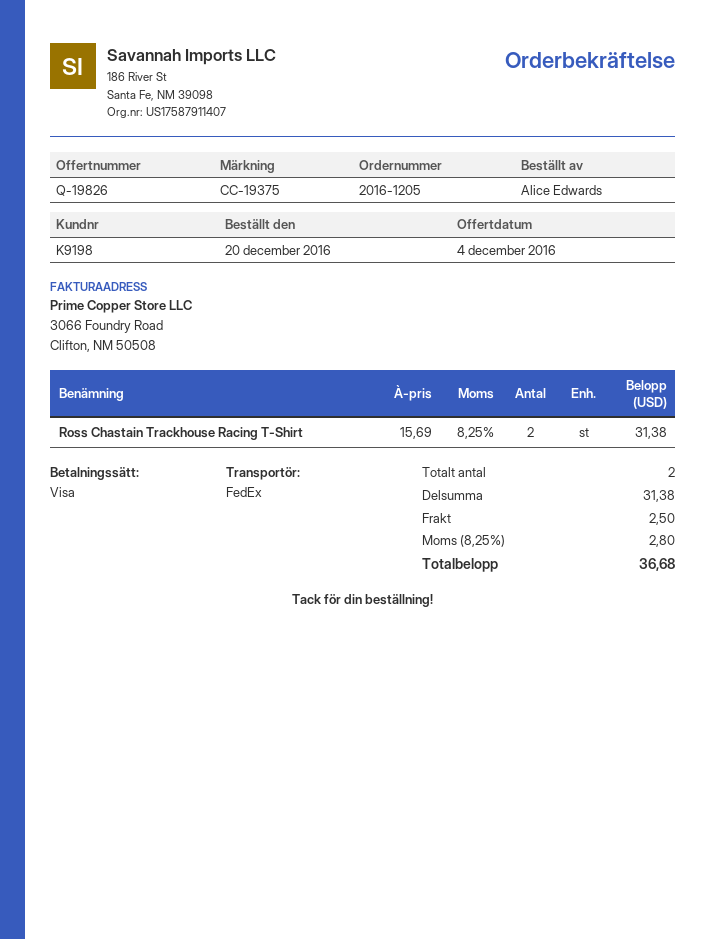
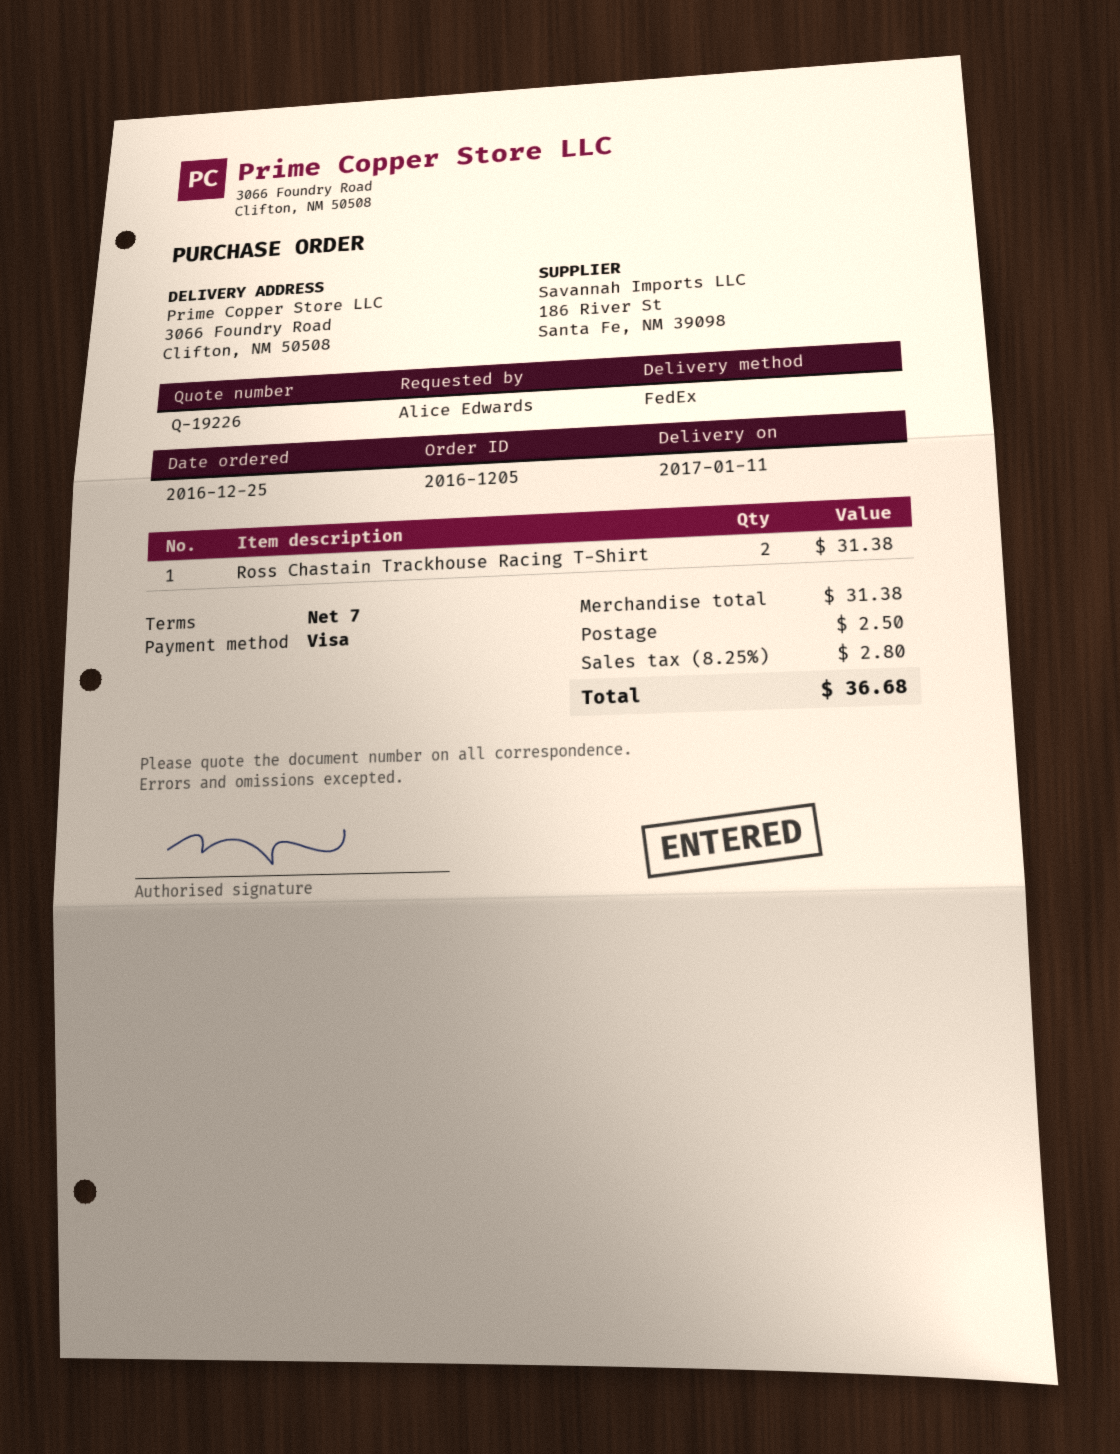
quote number: Q-19826 -> Q-19226
order date: 2016-12-20 -> 2016-12-25

